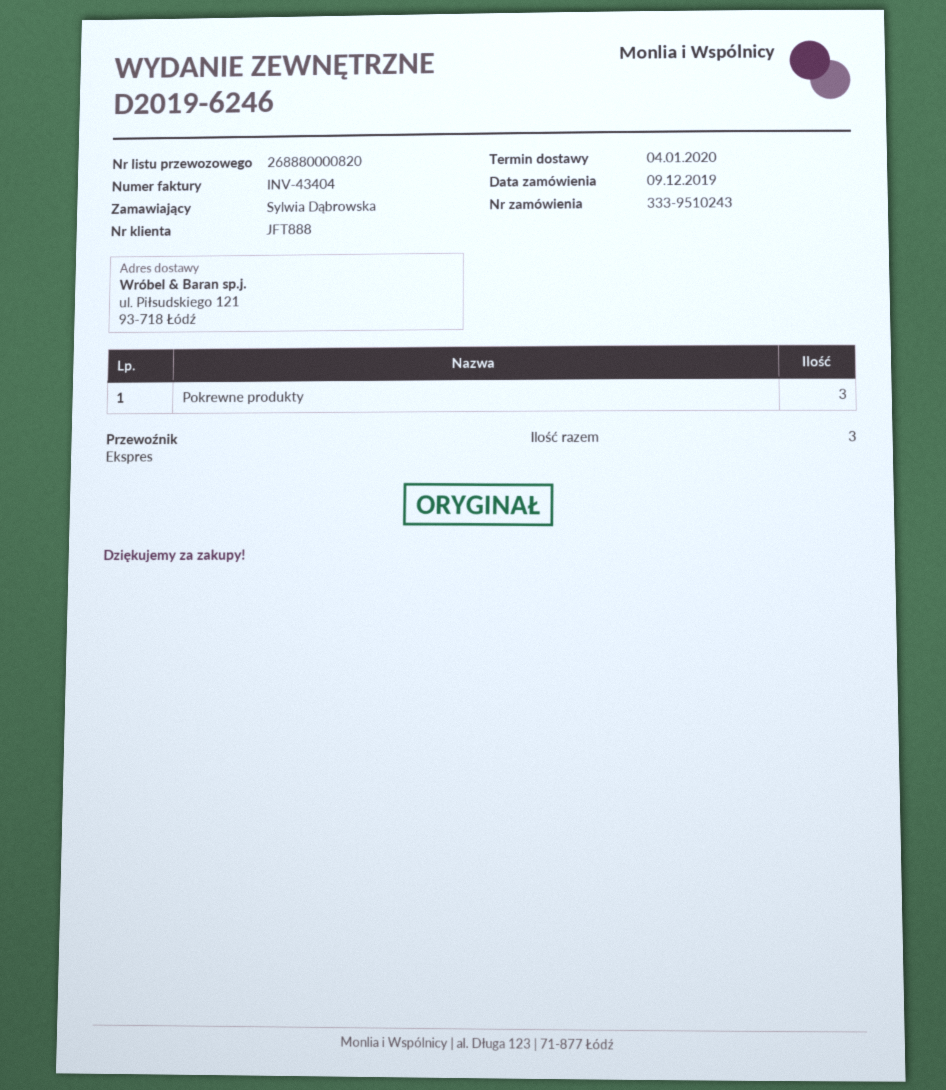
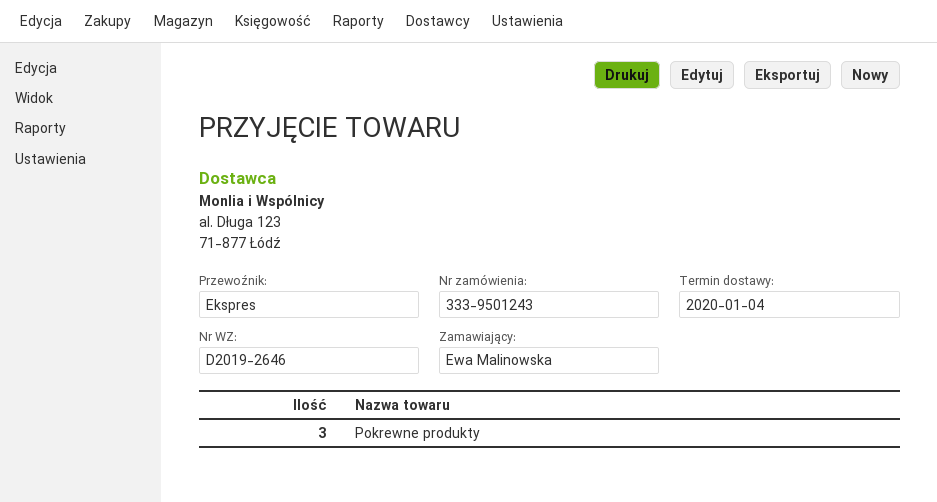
order number: 333-9510243 -> 333-9501243
delivery note number: D2019-6246 -> D2019-2646
ordered by: Sylwia Dąbrowska -> Ewa Malinowska

